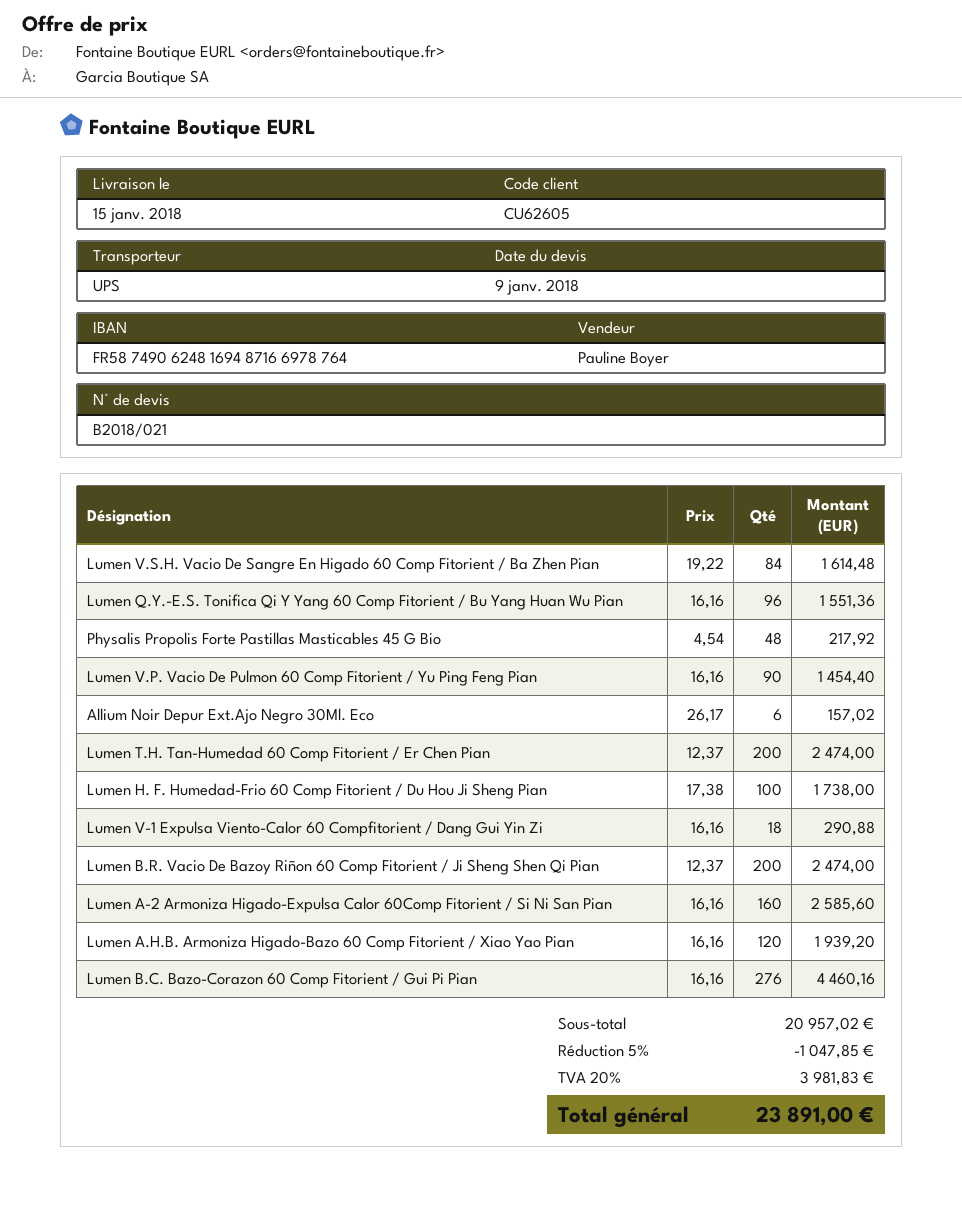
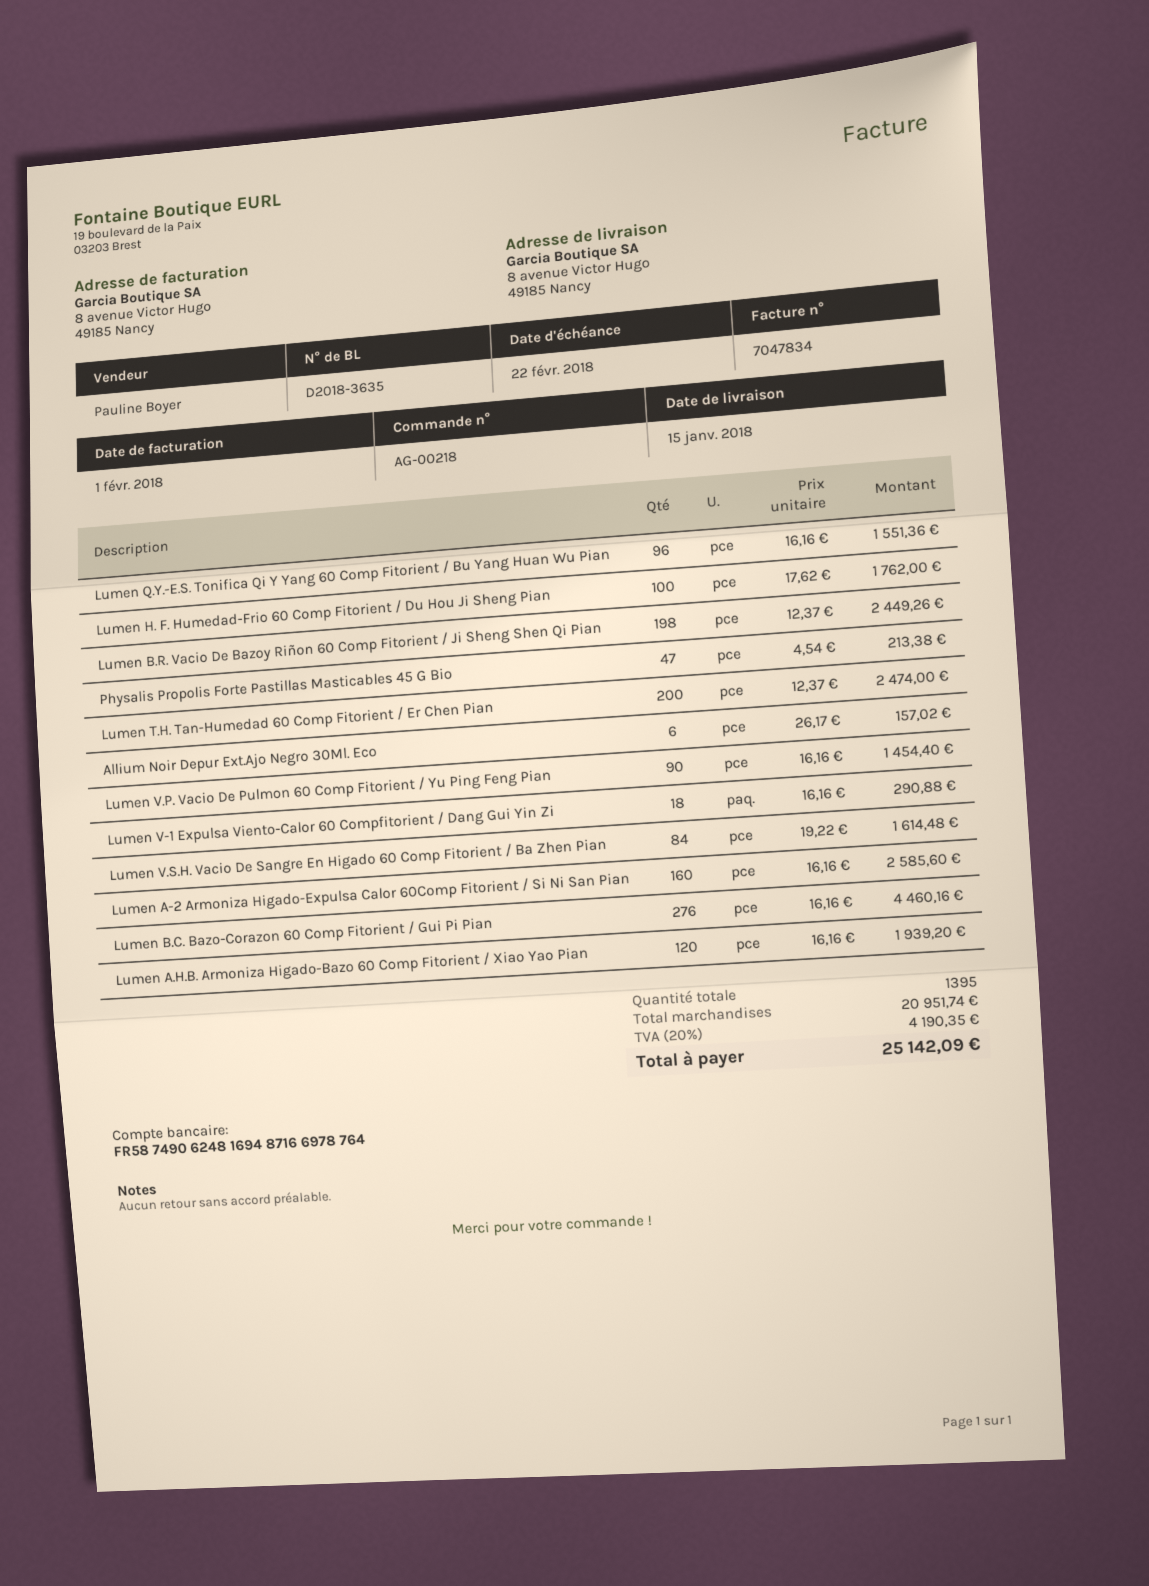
Physalis Propolis Forte Pastillas Masticables 45 G Bio: 48 x 4.54 = 217.92 -> 47 x 4.54 = 213.38
Lumen H. F. Humedad-Frio 60 Comp Fitorient / Du Hou Ji Sheng Pian: 100 x 17.38 = 1738.00 -> 100 x 17.62 = 1762.00
Lumen B.R. Vacio De Bazoy Riñon 60 Comp Fitorient / Ji Sheng Shen Qi Pian: 200 x 12.37 = 2474.00 -> 198 x 12.37 = 2449.26
subtotal: 20957.02 -> 20951.74
discount: 5% = 1047.85 -> none
tax: 20% = 3981.83 -> 20% = 4190.35
total: 23891.00 -> 25142.09

